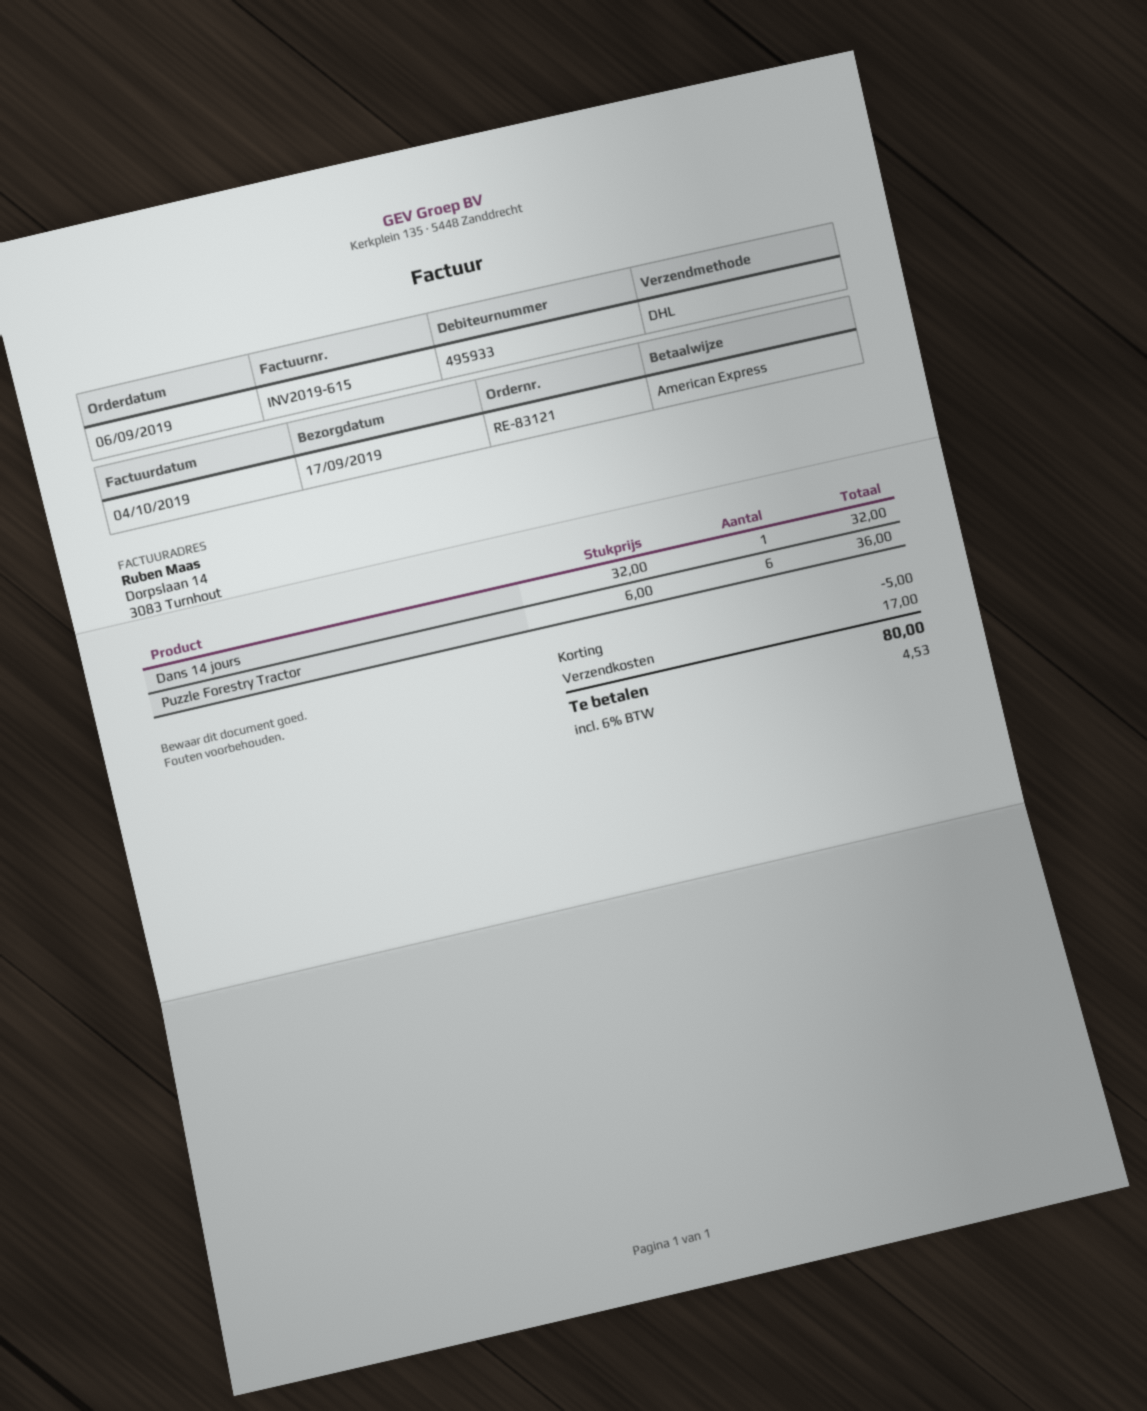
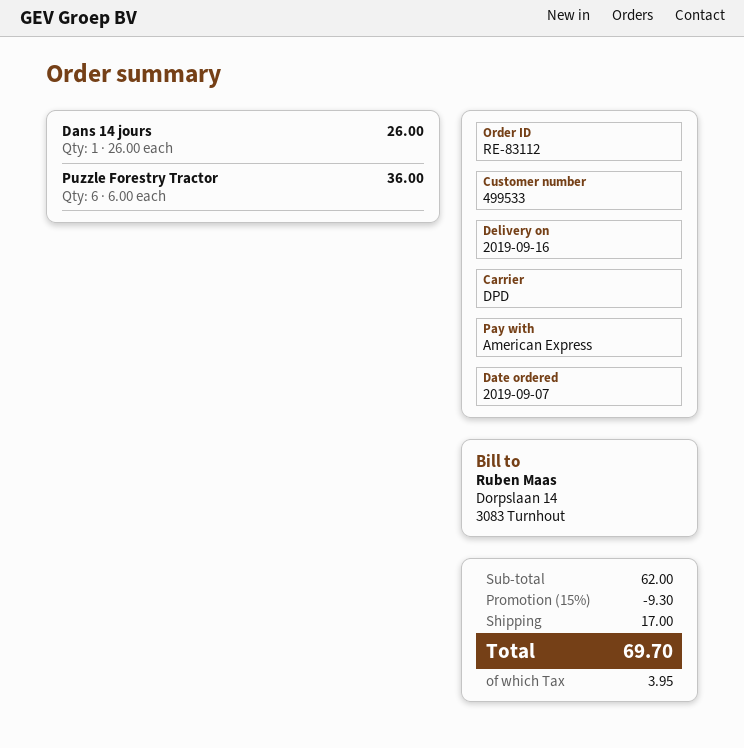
order number: RE-83121 -> RE-83112
order date: 2019-09-06 -> 2019-09-07
delivery date: 2019-09-17 -> 2019-09-16
customer number: 495933 -> 499533
shipping method: DHL -> DPD
Dans 14 jours: 1 x 32.00 = 32.00 -> 1 x 26.00 = 26.00
discount: 5.00 -> 9.30
tax: 4.53 -> 3.95
total: 80.00 -> 69.70

